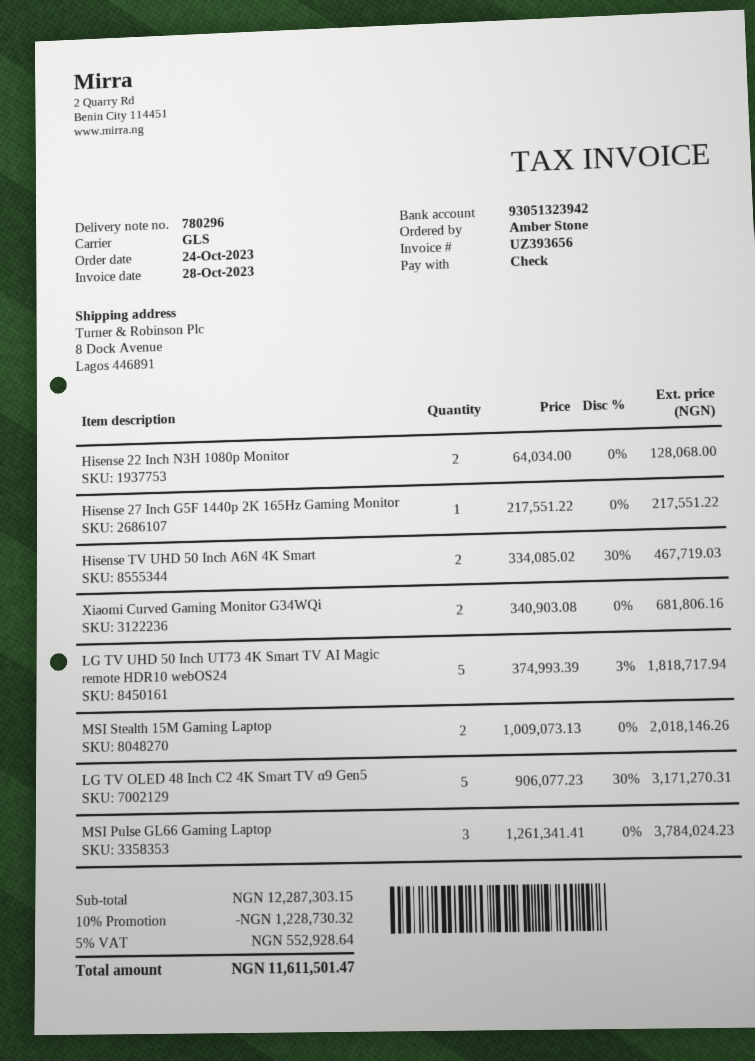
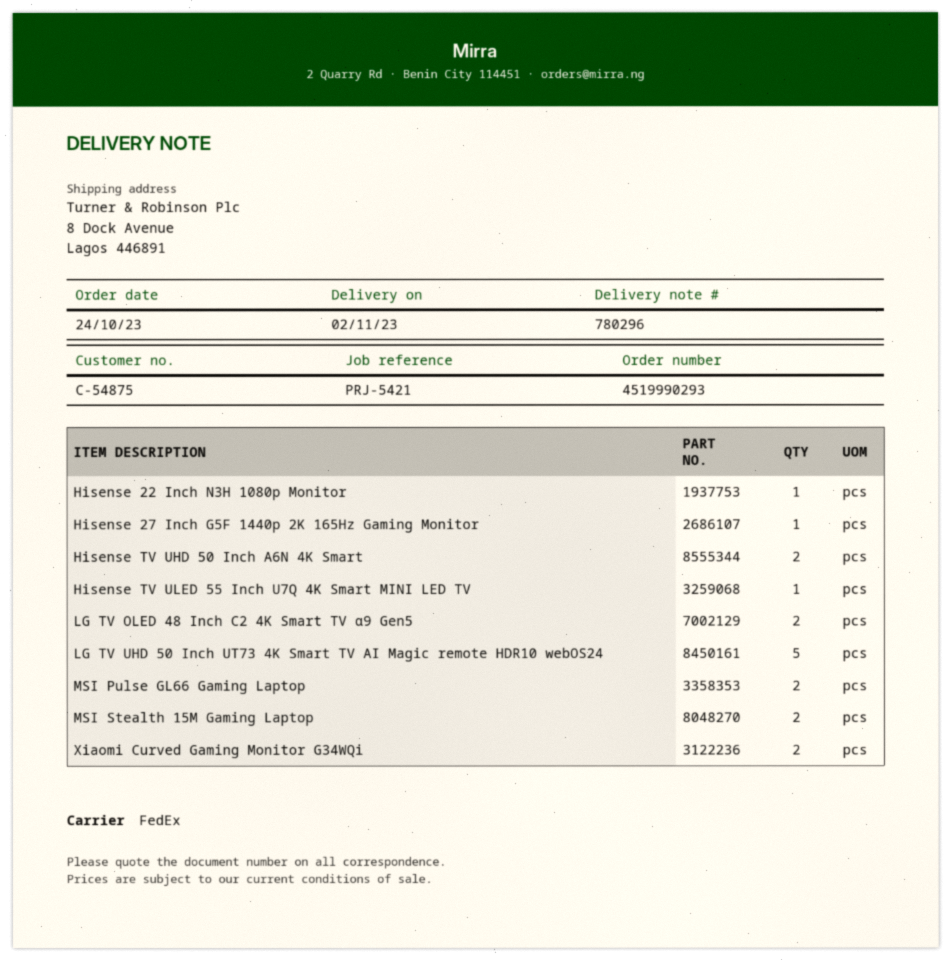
shipping method: GLS -> FedEx
Hisense 22 Inch N3H 1080p Monitor: 2 -> 1
LG TV OLED 48 Inch C2 4K Smart TV α9 Gen5: 5 -> 2
MSI Pulse GL66 Gaming Laptop: 3 -> 2
Hisense TV ULED 55 Inch U7Q 4K Smart MINI LED TV: none -> 1

